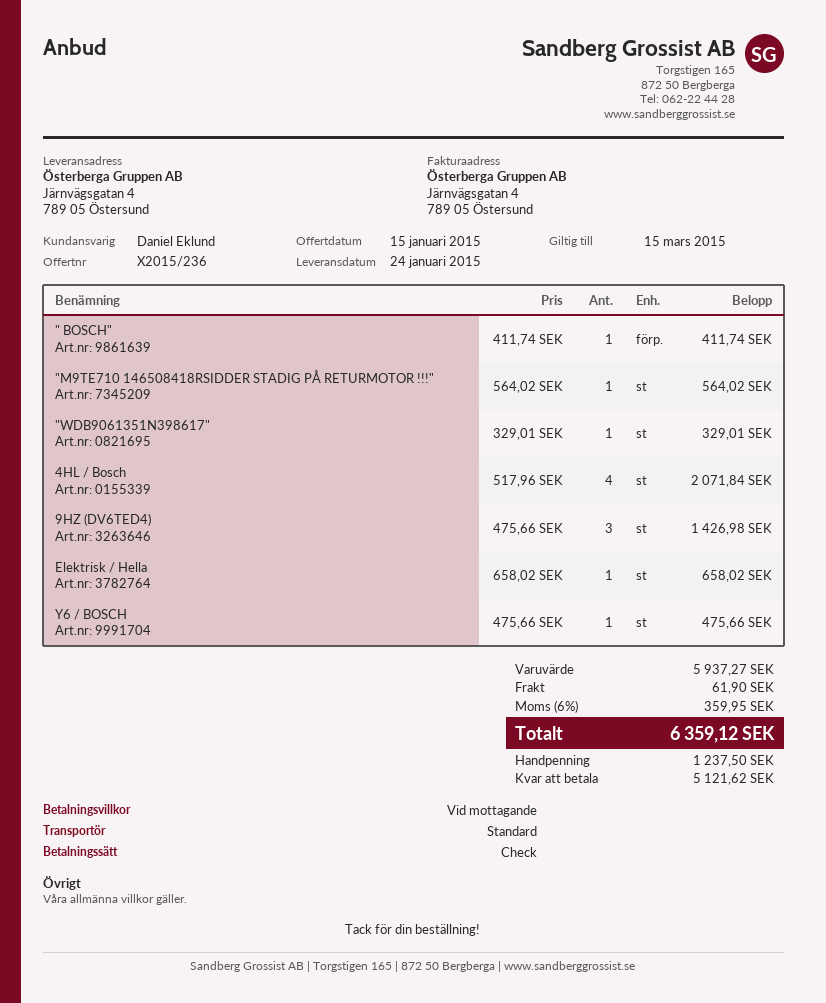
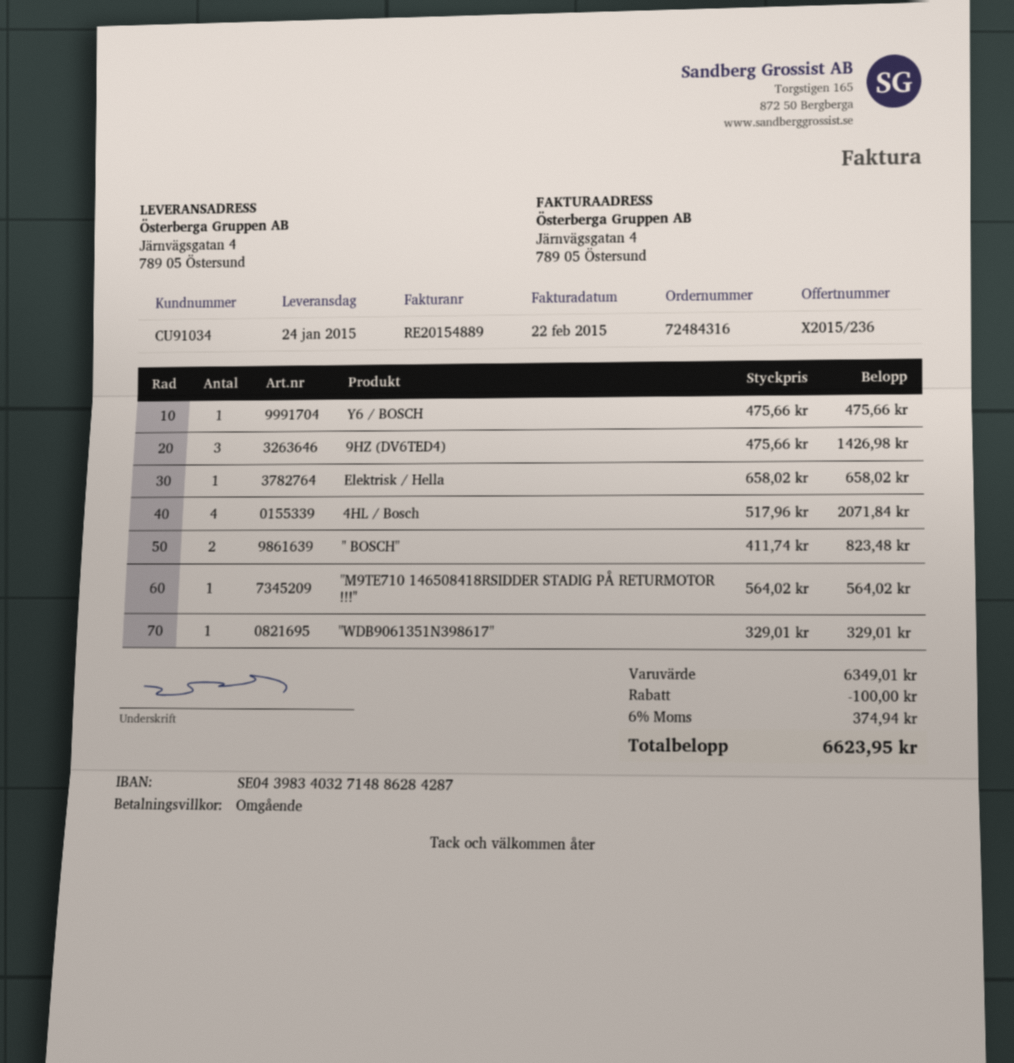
" BOSCH": 1 x 411.74 = 411.74 -> 2 x 411.74 = 823.48
subtotal: 5937.27 -> 6349.01
discount: none -> 100.00
shipping: 61.90 -> none
tax: 6% = 359.95 -> 6% = 374.94
total: 6359.12 -> 6623.95

